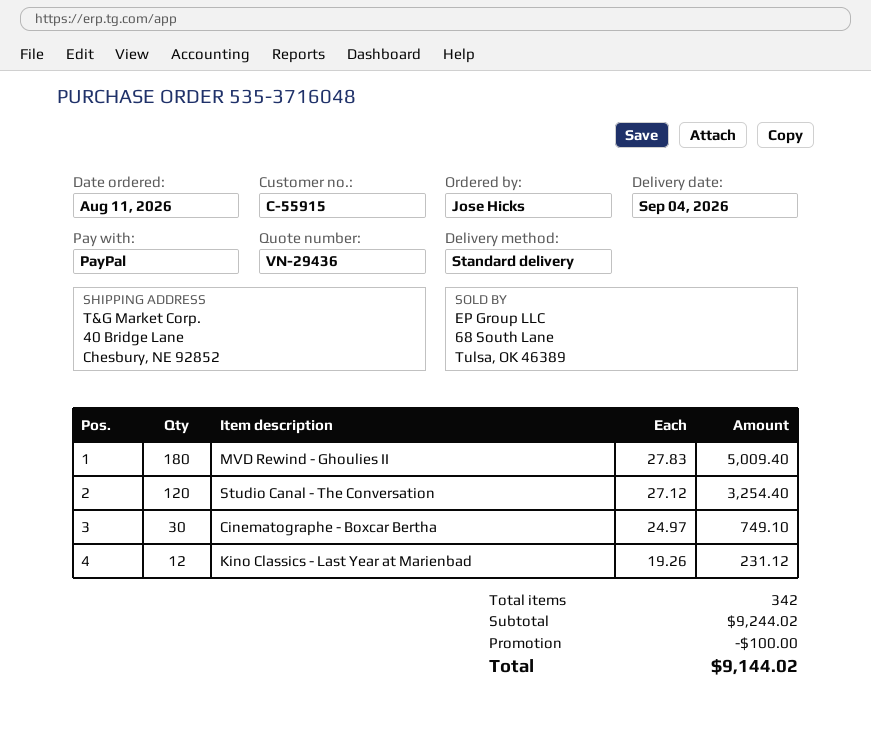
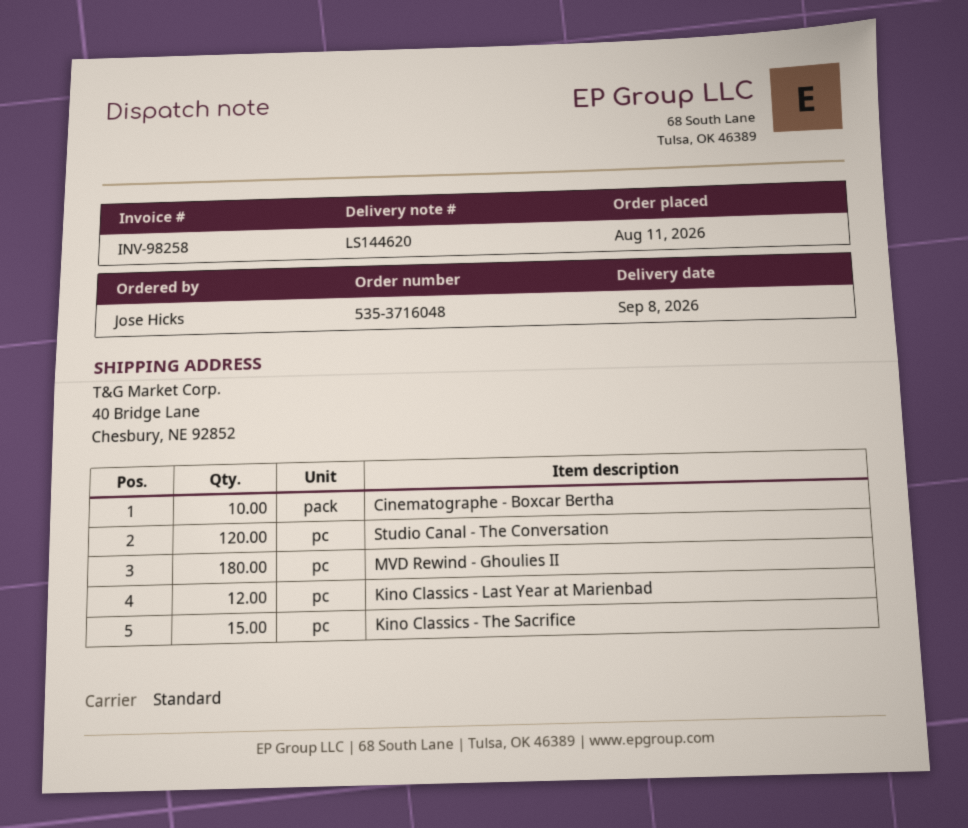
delivery date: 2026-09-04 -> 2026-09-08
Cinematographe - Boxcar Bertha: 30 -> 10
Kino Classics - The Sacrifice: none -> 15

